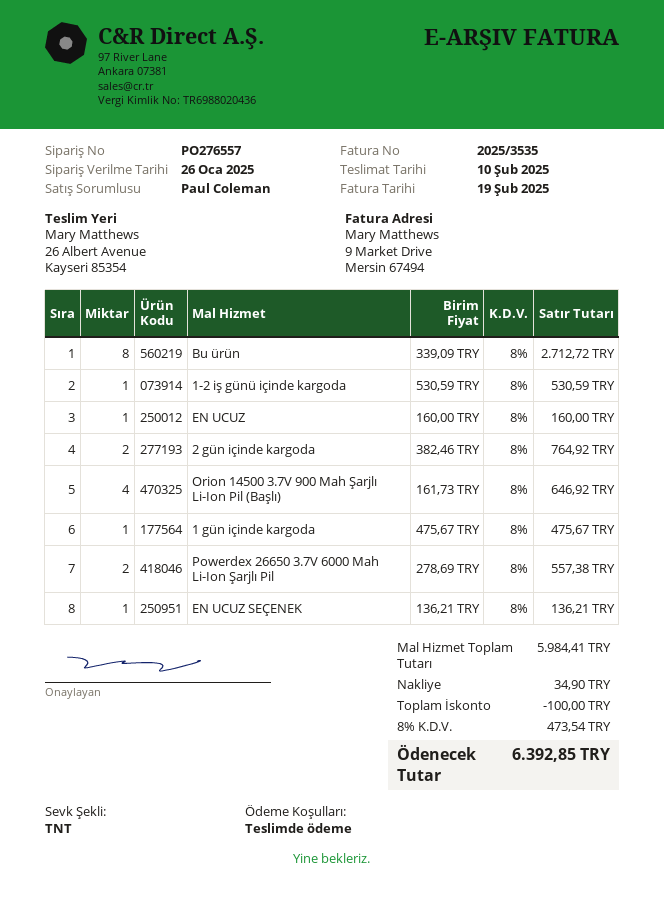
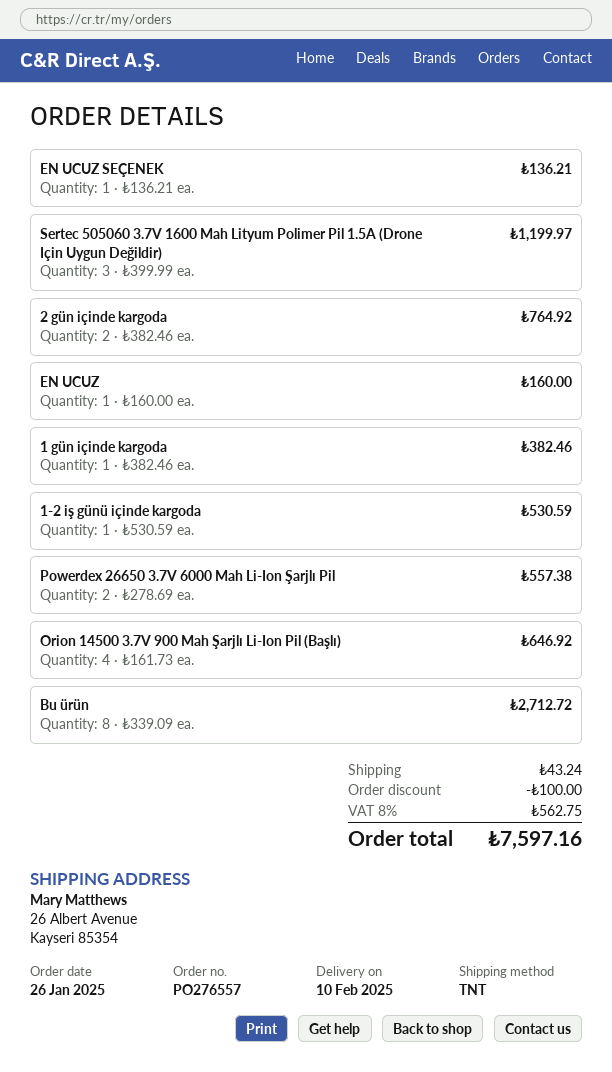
1 gün içinde kargoda: 1 x 475.67 = 475.67 -> 1 x 382.46 = 382.46
Sertec 505060 3.7V 1600 Mah Lityum Polimer Pil 1.5A (Drone Için Uygun Değildir): none -> 3 x 399.99 = 1199.97
shipping: 34.90 -> 43.24
tax: 8% = 473.54 -> 8% = 562.75
total: 6392.85 -> 7597.16

